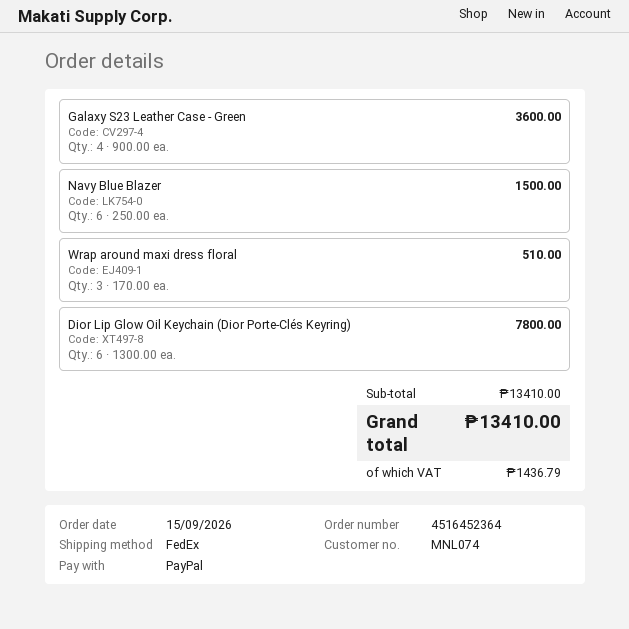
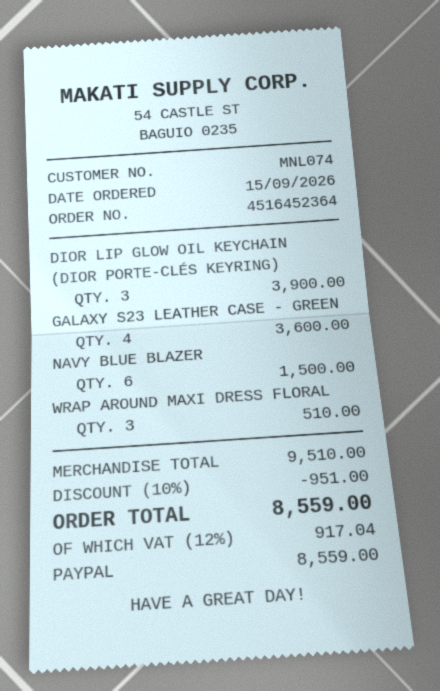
Dior Lip Glow Oil Keychain (Dior Porte-Clés Keyring): 6 for 7800.00 -> 3 for 3900.00
subtotal: 13410.00 -> 9510.00
discount: none -> 10% = 951.00
tax: 1436.79 -> 917.04
total: 13410.00 -> 8559.00

